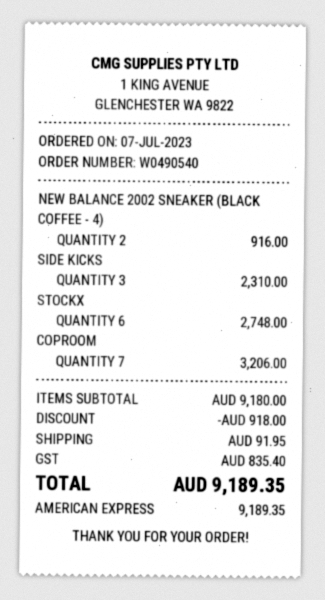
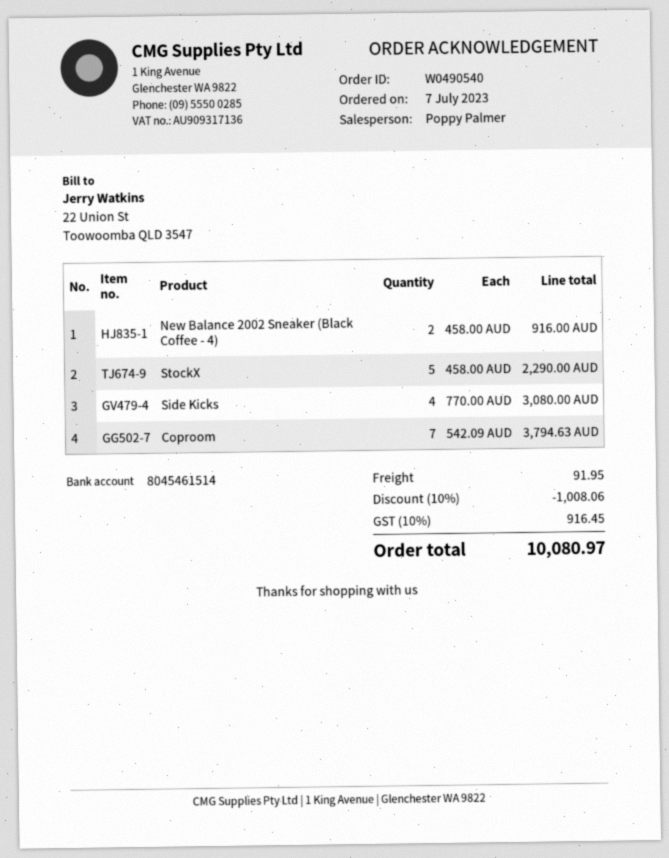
SIDE KICKS: 3 for 2310.00 -> 4 for 3080.00
STOCKX: 6 for 2748.00 -> 5 for 2290.00
COPROOM: 7 for 3206.00 -> 7 for 3794.63
discount: 918.00 -> 1008.06
tax: 835.40 -> 916.45
total: 9189.35 -> 10080.97

